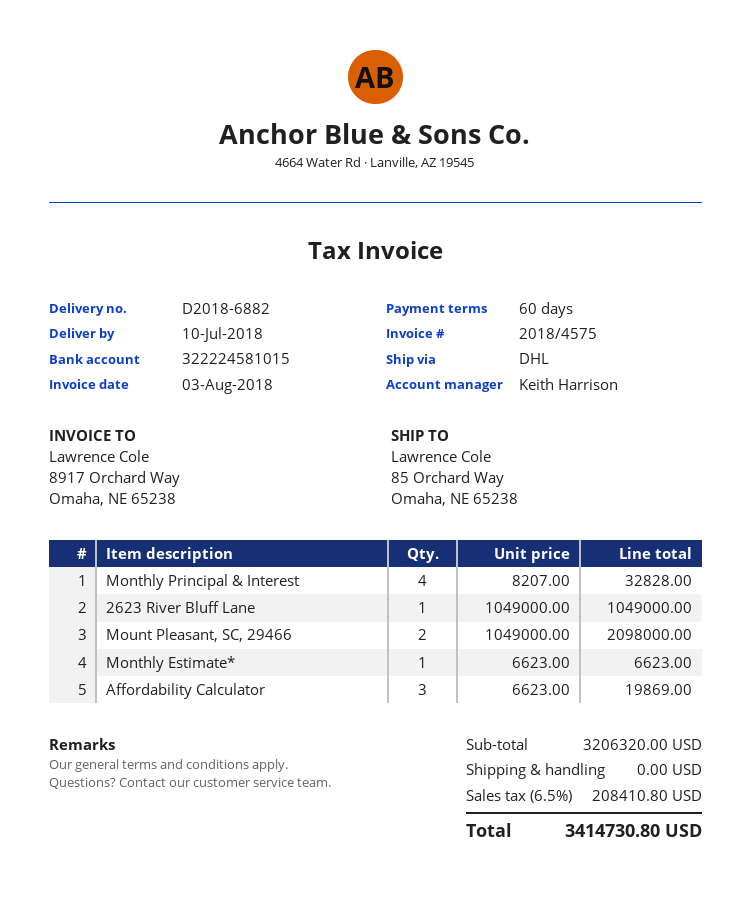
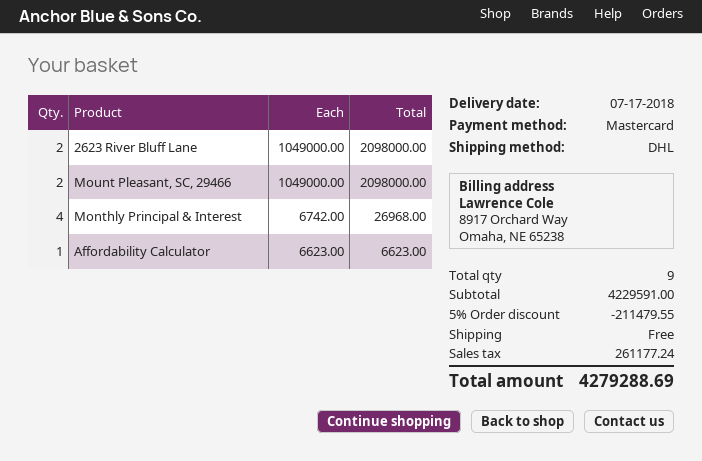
delivery date: 2018-07-10 -> 2018-07-17
Monthly Principal & Interest: 4 x 8207.00 = 32828.00 -> 4 x 6742.00 = 26968.00
2623 River Bluff Lane: 1 x 1049000.00 = 1049000.00 -> 2 x 1049000.00 = 2098000.00
Monthly Estimate*: 1 x 6623.00 = 6623.00 -> none
Affordability Calculator: 3 x 6623.00 = 19869.00 -> 1 x 6623.00 = 6623.00
subtotal: 3206320.00 -> 4229591.00
discount: none -> 5% = 211479.55
tax: 208410.80 -> 261177.24
total: 3414730.80 -> 4279288.69

